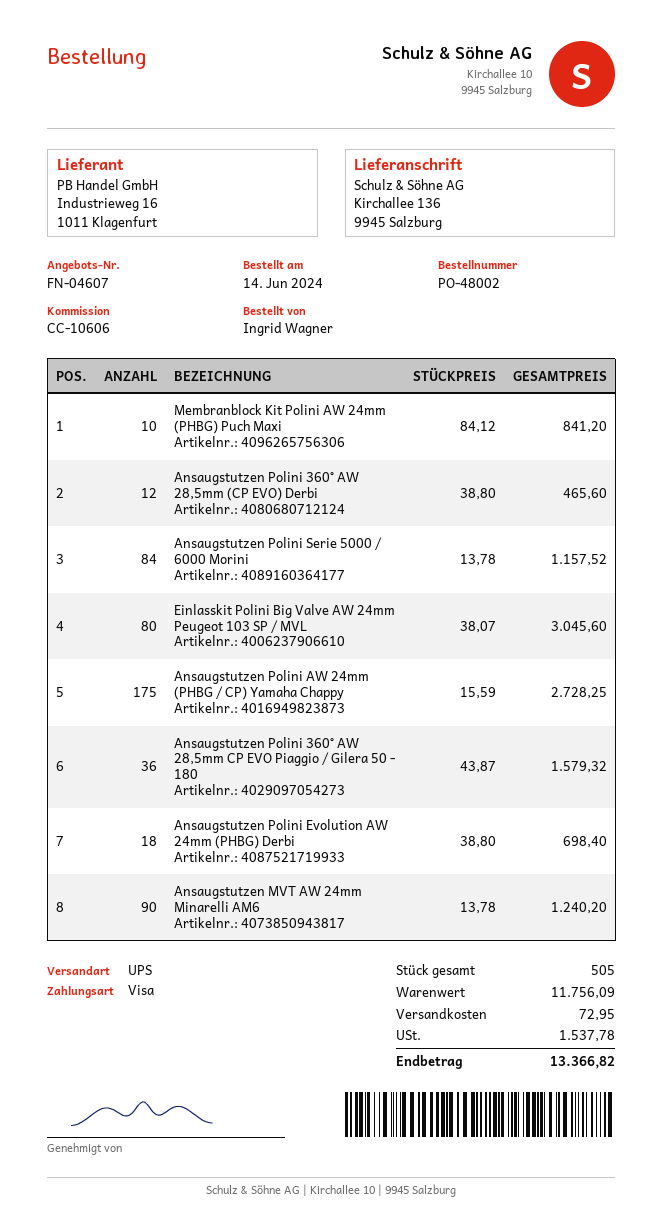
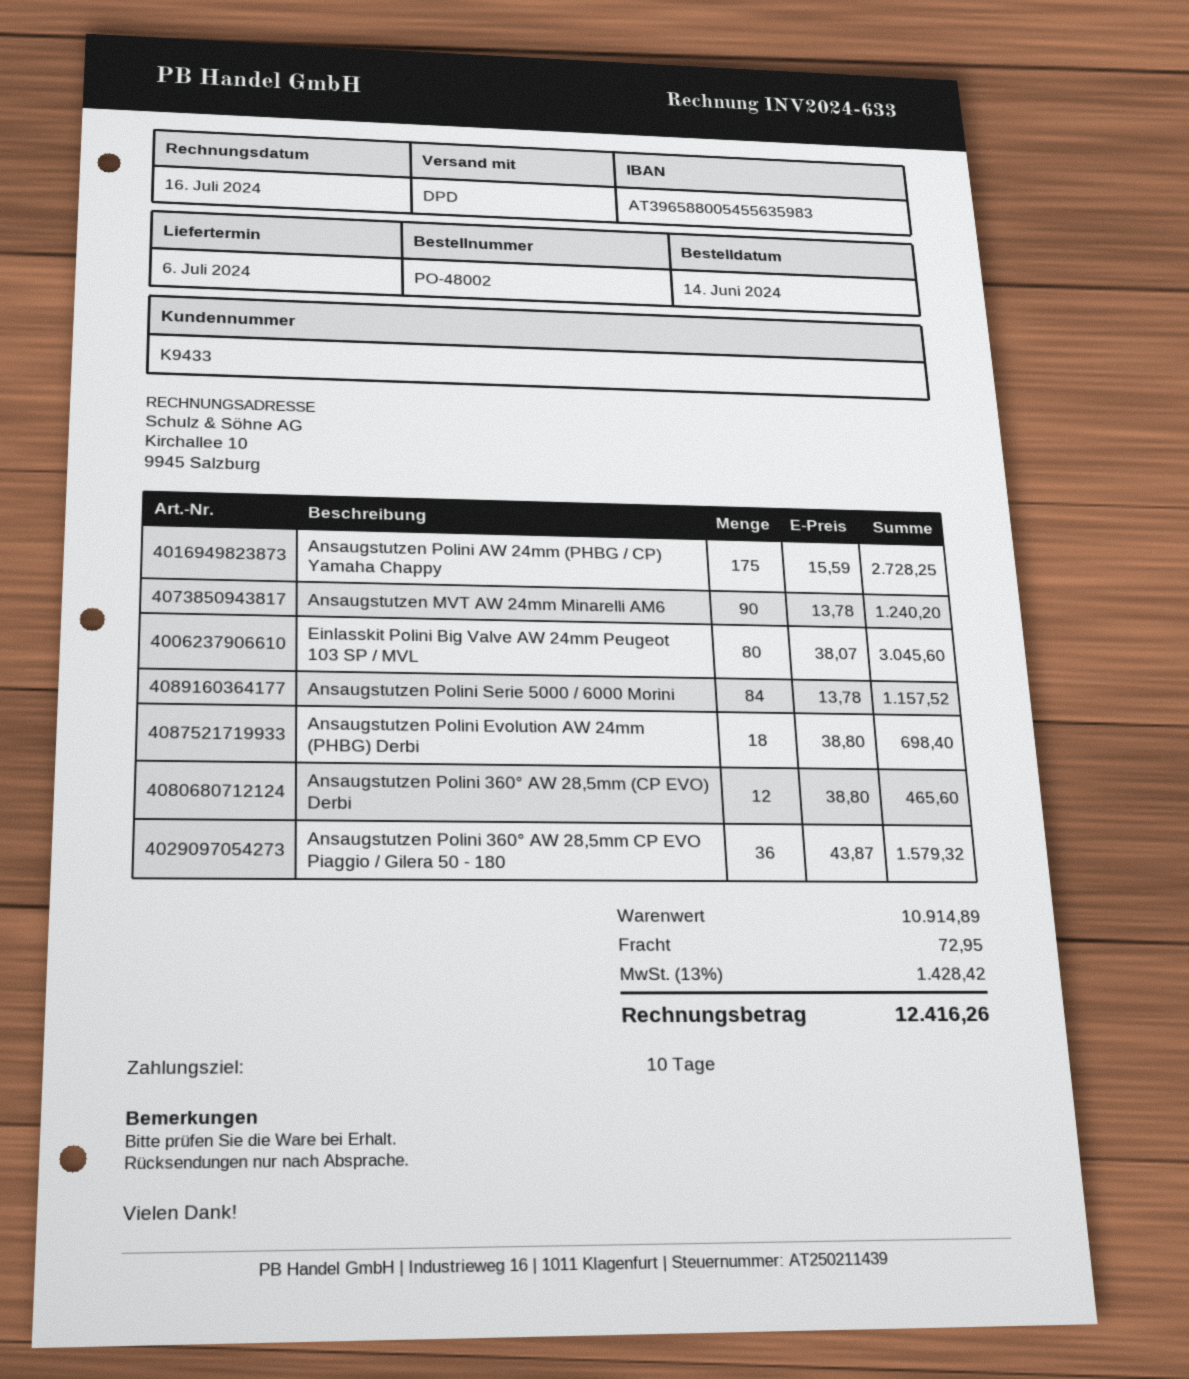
shipping method: UPS -> DPD
Membranblock Kit Polini AW 24mm (PHBG) Puch Maxi: 10 x 84.12 = 841.20 -> none
subtotal: 11756.09 -> 10914.89
tax: 1537.78 -> 1428.42
total: 13366.82 -> 12416.26

